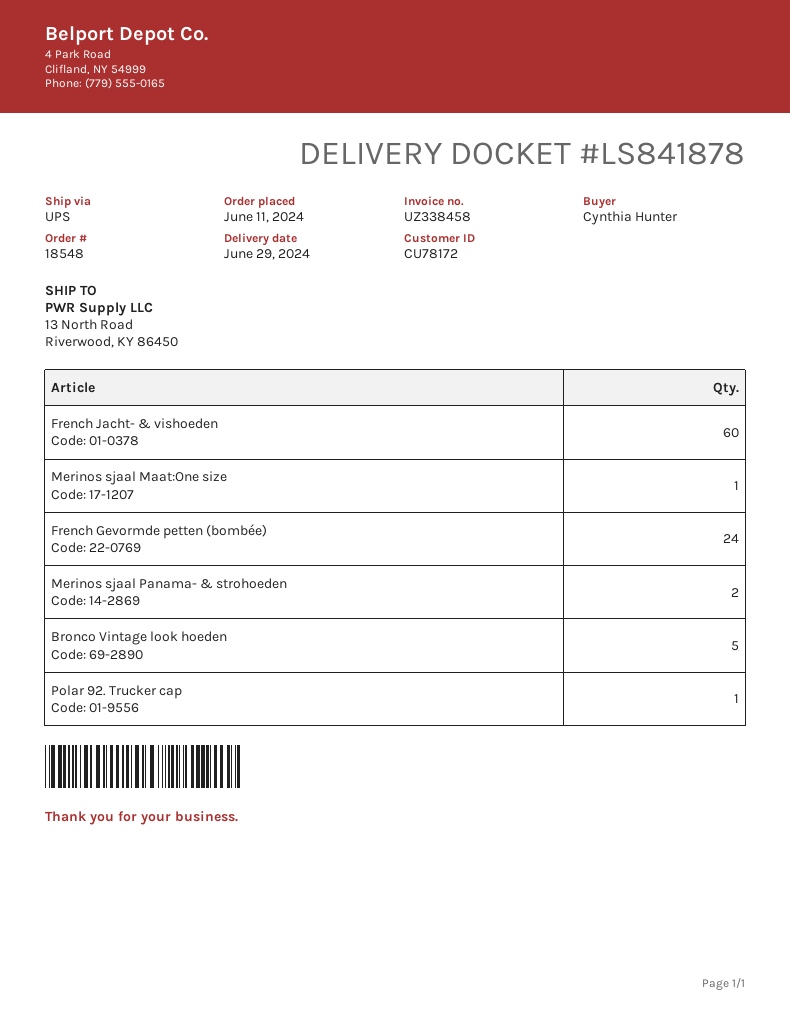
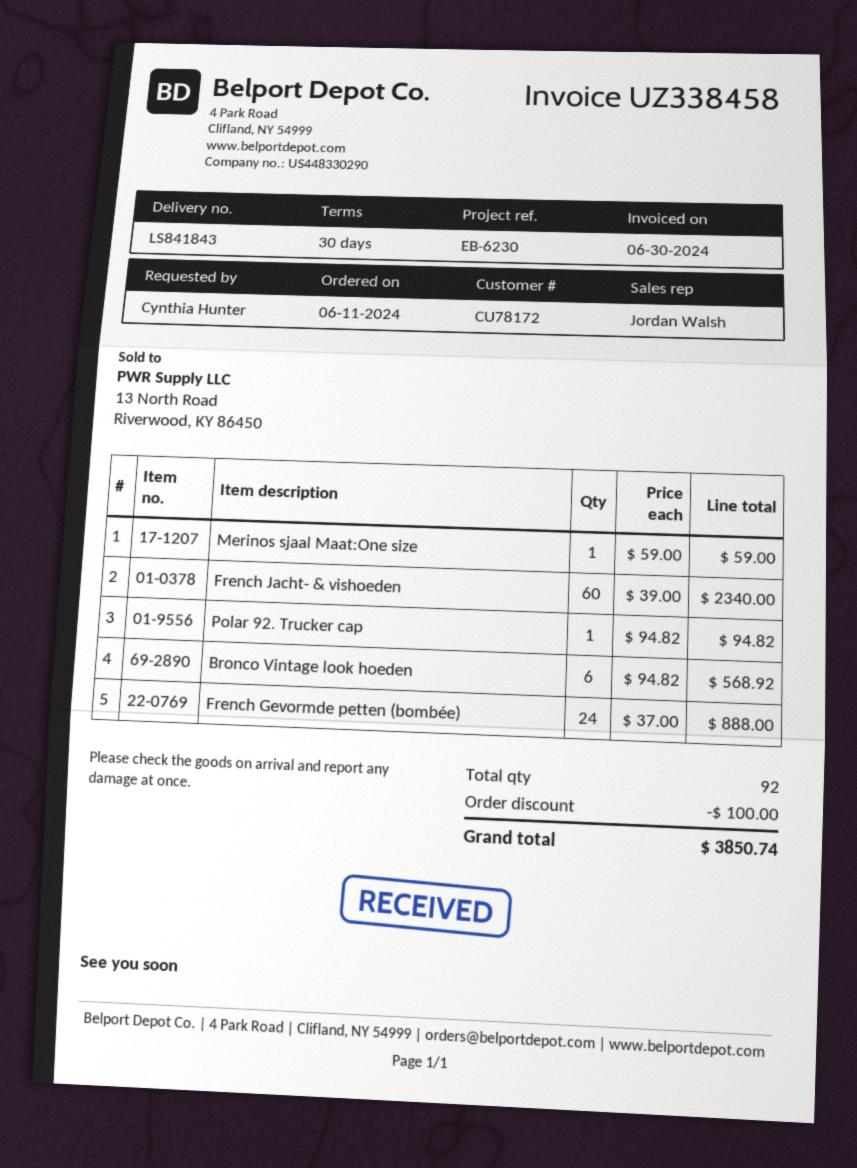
delivery note number: LS841878 -> LS841843
Merinos sjaal Panama- & strohoeden: 2 -> none
Bronco Vintage look hoeden: 5 -> 6

